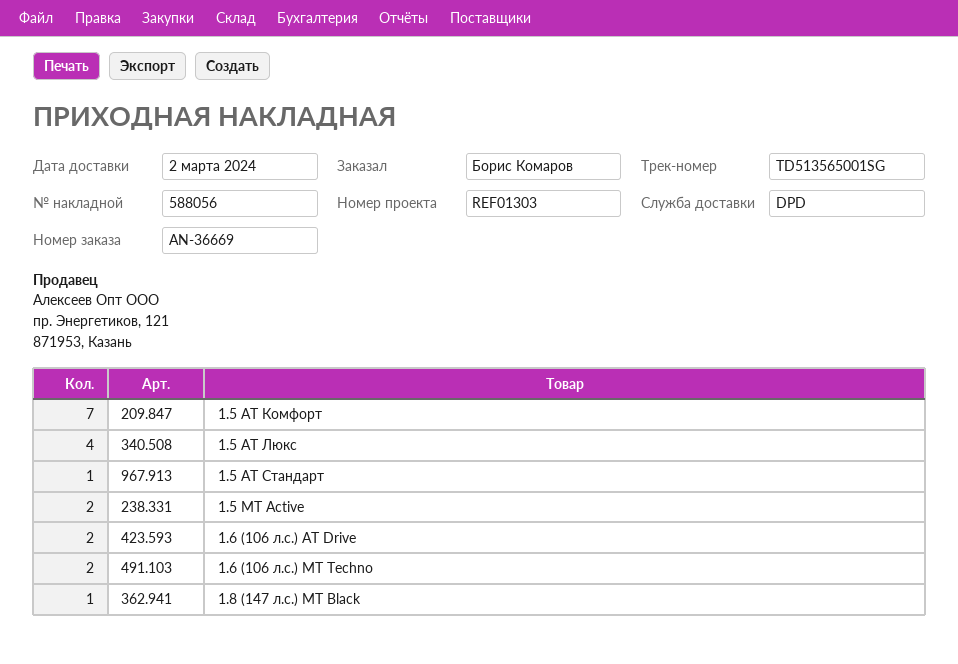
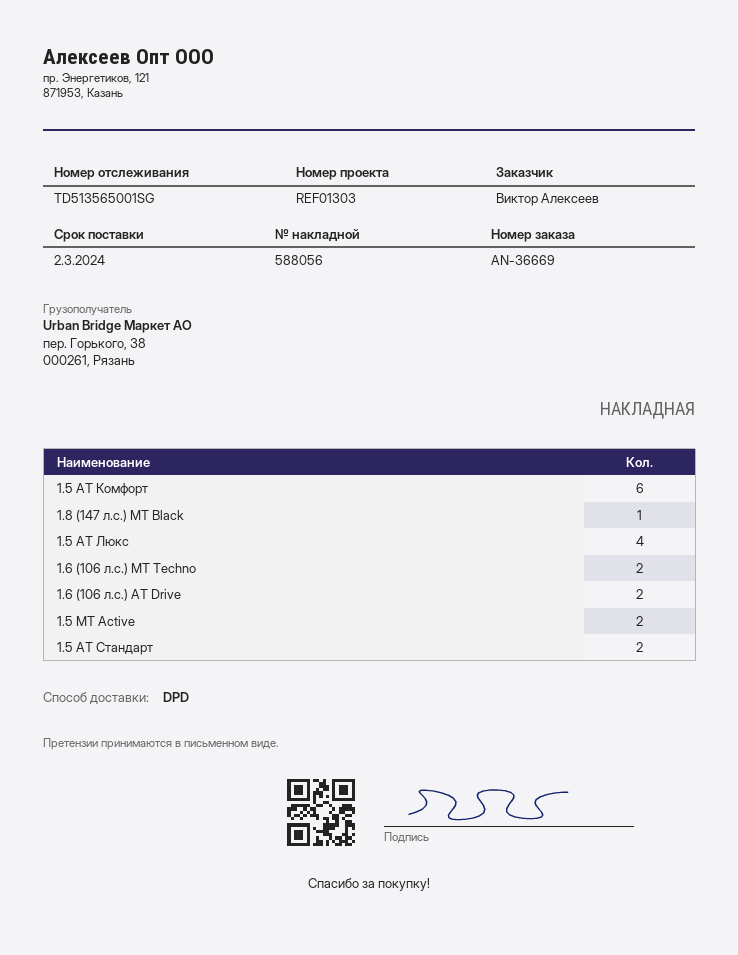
ordered by: Борис Комаров -> Виктор Алексеев
1.5 AT Комфорт: 7 -> 6
1.5 AT Стандарт: 1 -> 2

